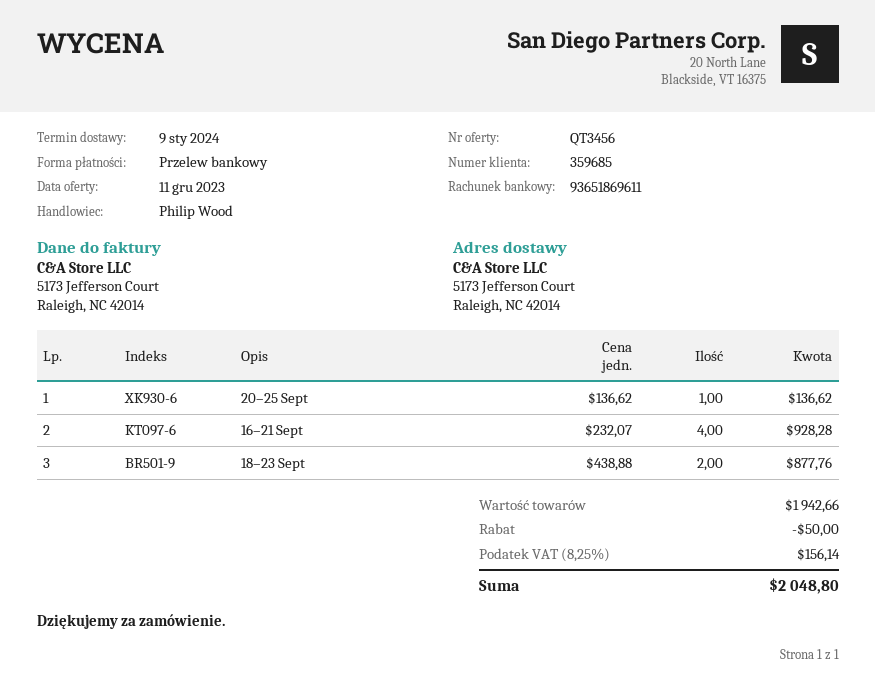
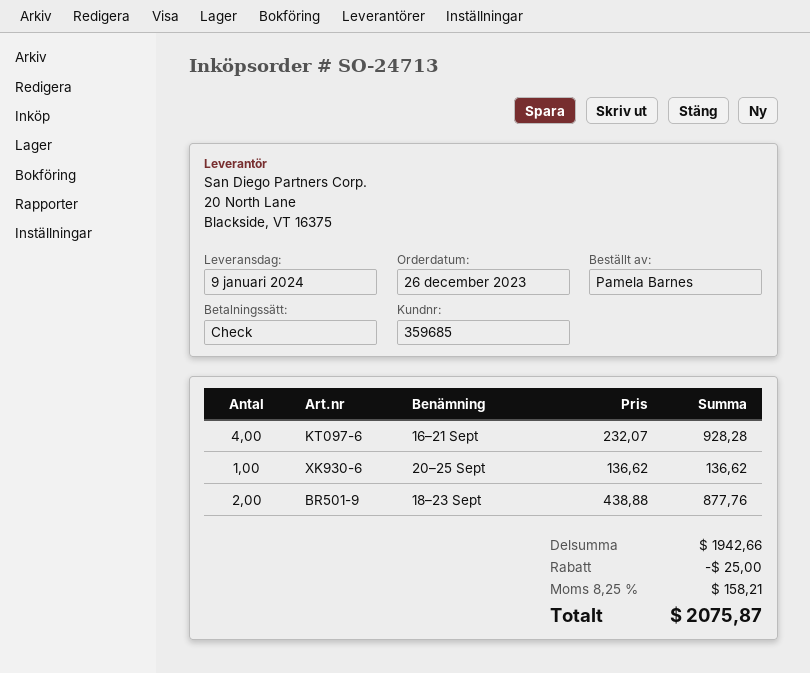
payment method: bank transfer -> cheque
discount: 50.00 -> 25.00
tax: 8.25% = 156.14 -> 8.25% = 158.21
total: 2048.80 -> 2075.87

